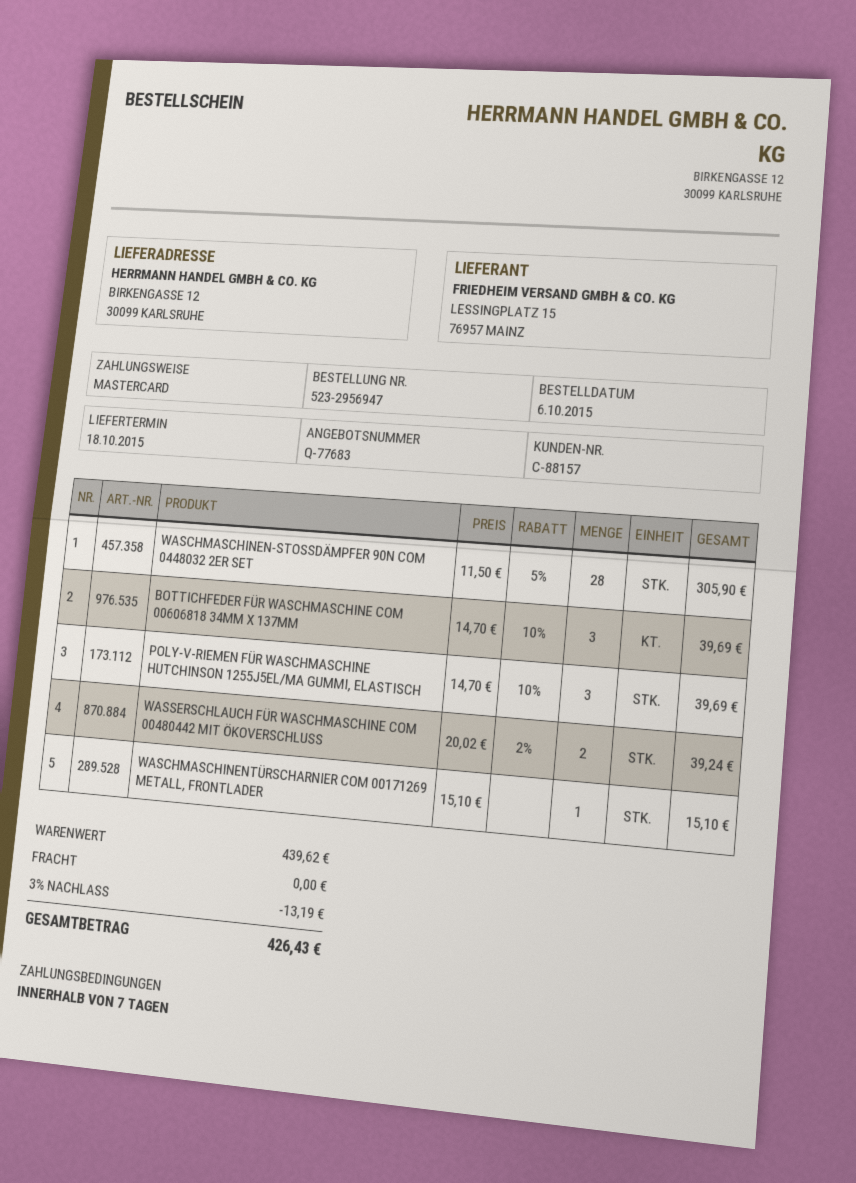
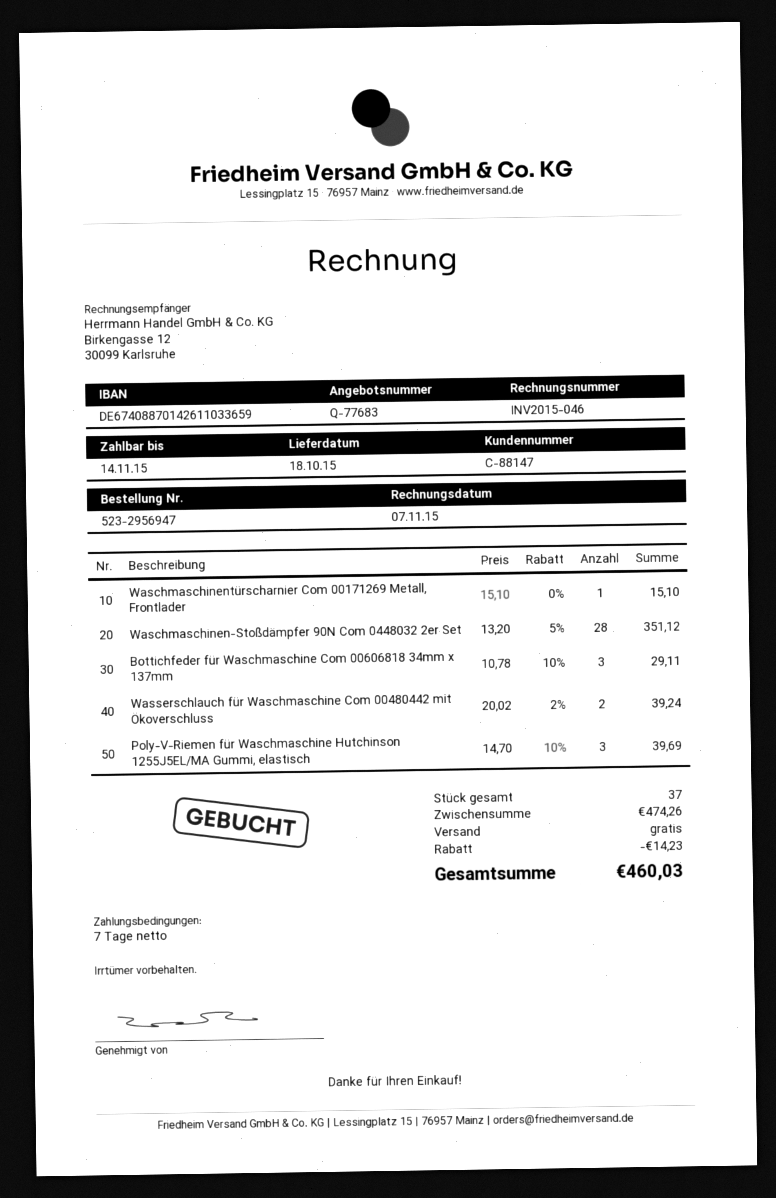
customer number: C-88157 -> C-88147
WASCHMASCHINEN-STOSSDÄMPFER 90N COM 0448032 2ER SET: 28 x 11.50 - 5% = 305.90 -> 28 x 13.20 - 5% = 351.12
BOTTICHFEDER FÜR WASCHMASCHINE COM 00606818 34MM X 137MM: 3 x 14.70 - 10% = 39.69 -> 3 x 10.78 - 10% = 29.11
subtotal: 439.62 -> 474.26
discount: 13.19 -> 14.23
total: 426.43 -> 460.03

